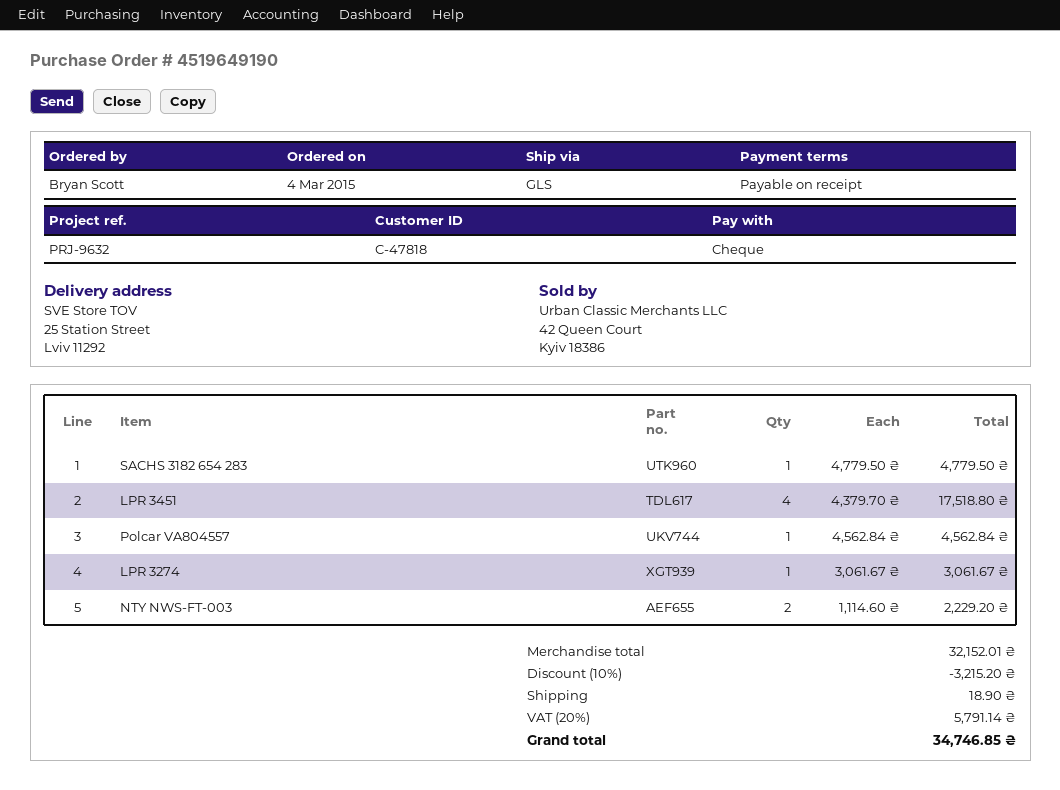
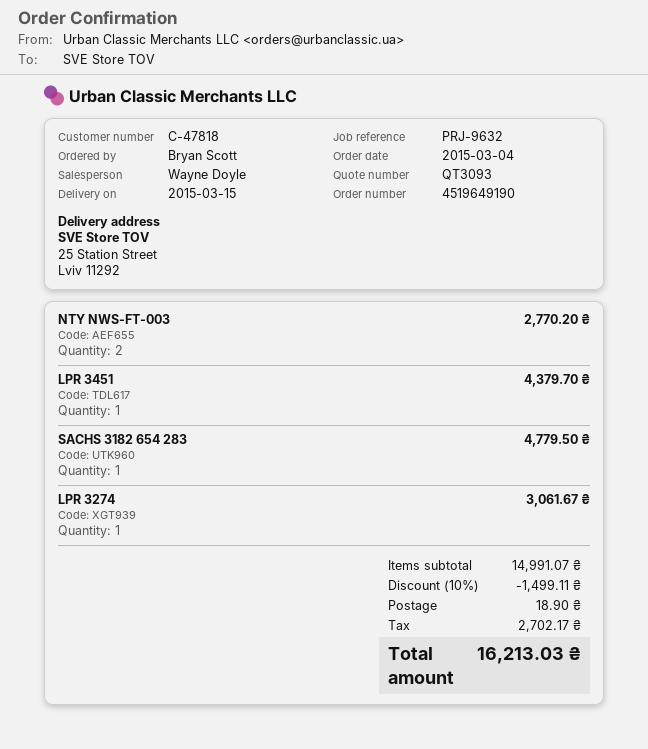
LPR 3451: 4 for 17518.80 -> 1 for 4379.70
Polcar VA804557: 1 for 4562.84 -> none
NTY NWS-FT-003: 2 for 2229.20 -> 2 for 2770.20
subtotal: 32152.01 -> 14991.07
discount: 10% = 3215.20 -> 10% = 1499.11
tax: 5791.14 -> 2702.17
total: 34746.85 -> 16213.03

